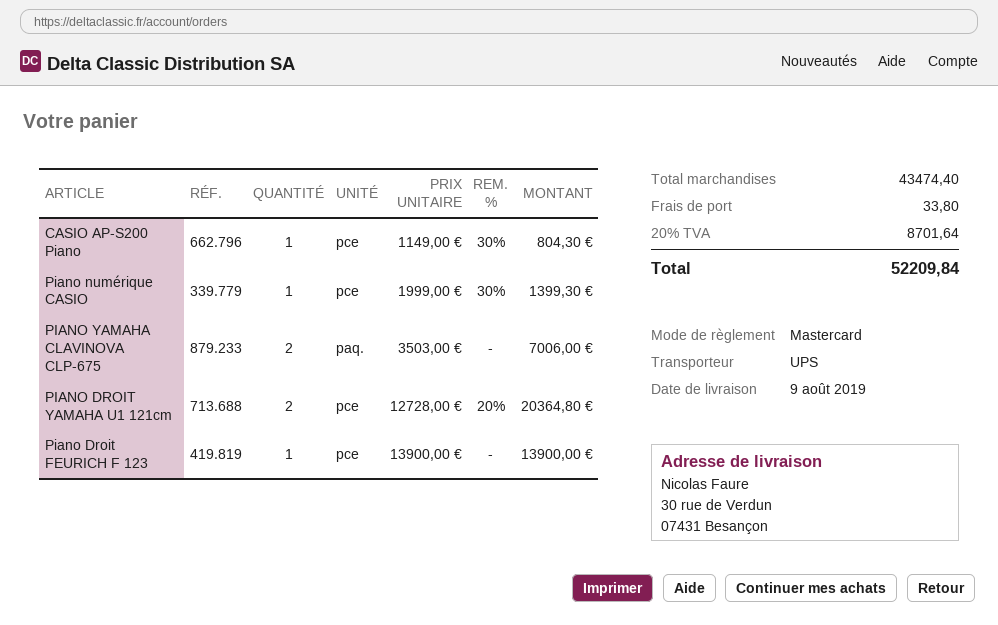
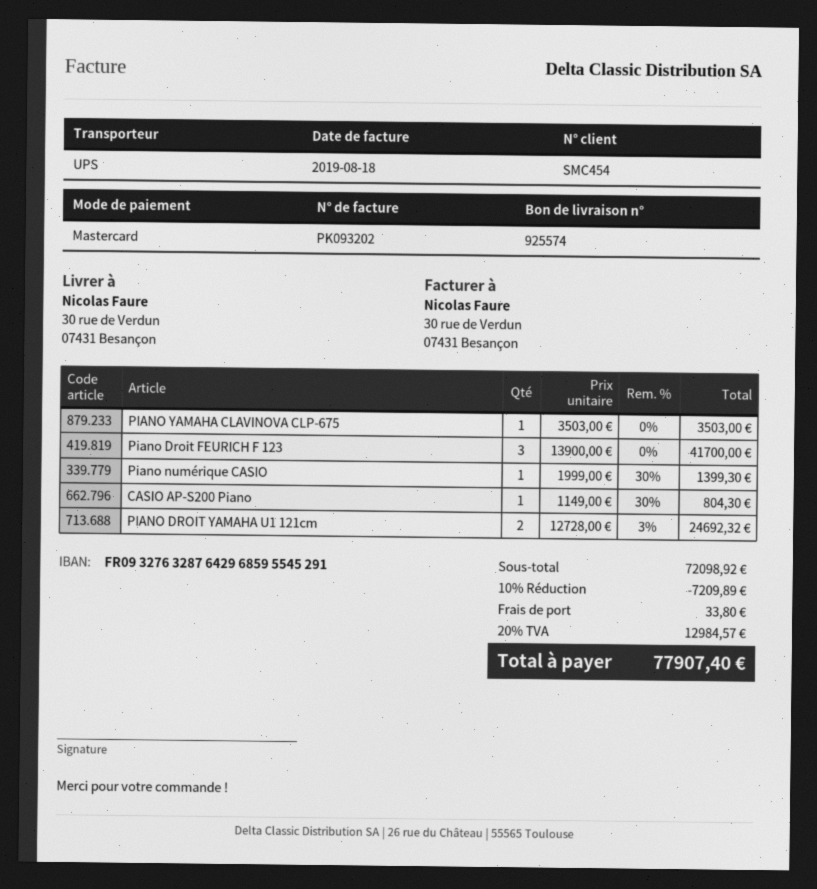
PIANO YAMAHA CLAVINOVA CLP-675: 2 x 3503.00 = 7006.00 -> 1 x 3503.00 = 3503.00
PIANO DROIT YAMAHA U1 121cm: 2 x 12728.00 - 20% = 20364.80 -> 2 x 12728.00 - 3% = 24692.32
Piano Droit FEURICH F 123: 1 x 13900.00 = 13900.00 -> 3 x 13900.00 = 41700.00
subtotal: 43474.40 -> 72098.92
discount: none -> 10% = 7209.89
tax: 20% = 8701.64 -> 20% = 12984.57
total: 52209.84 -> 77907.40

